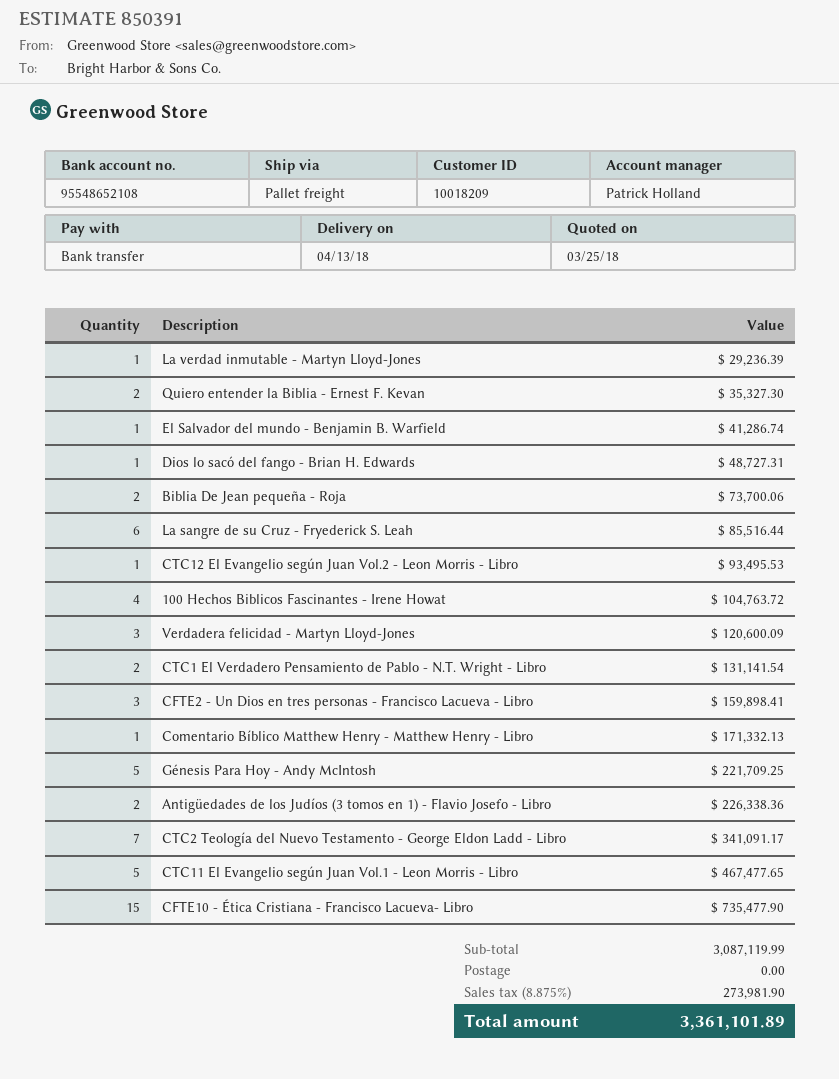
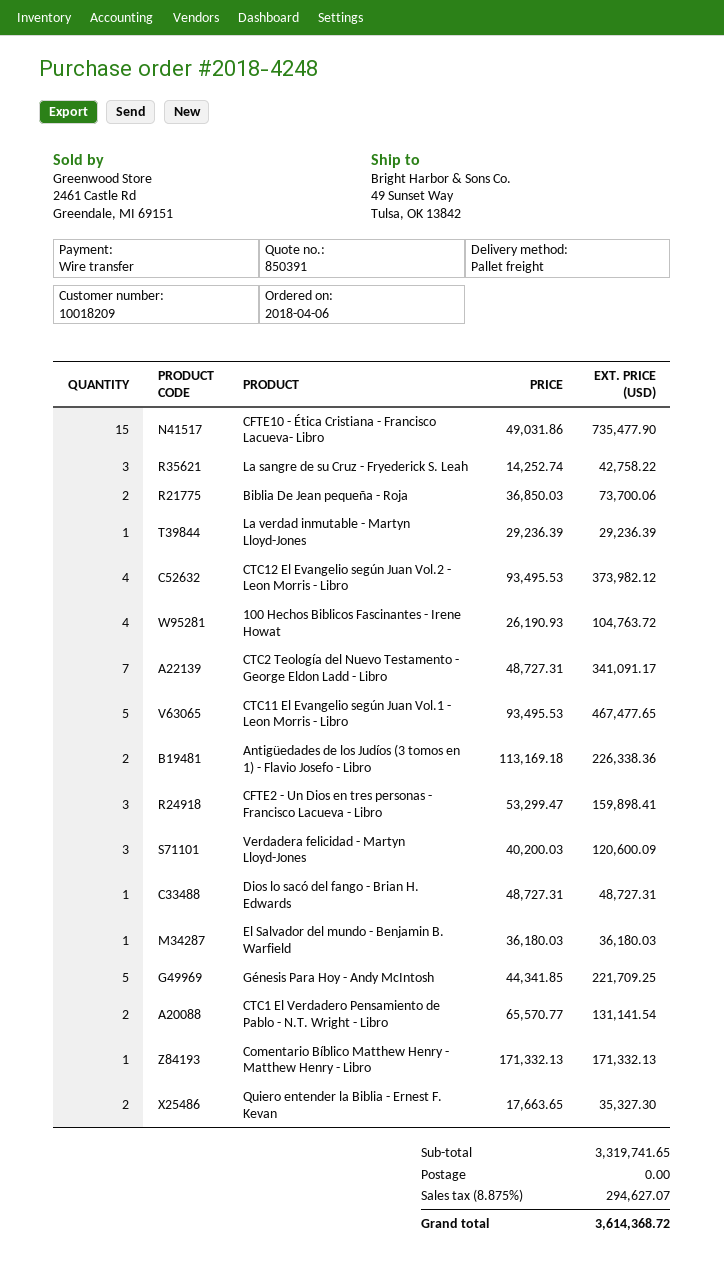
El Salvador del mundo - Benjamin B. Warfield: 1 for 41286.74 -> 1 for 36180.03
La sangre de su Cruz - Fryederick S. Leah: 6 for 85516.44 -> 3 for 42758.22
CTC12 El Evangelio según Juan Vol.2 - Leon Morris - Libro: 1 for 93495.53 -> 4 for 373982.12
subtotal: 3087119.99 -> 3319741.65
tax: 8.875% = 273981.90 -> 8.875% = 294627.07
total: 3361101.89 -> 3614368.72

